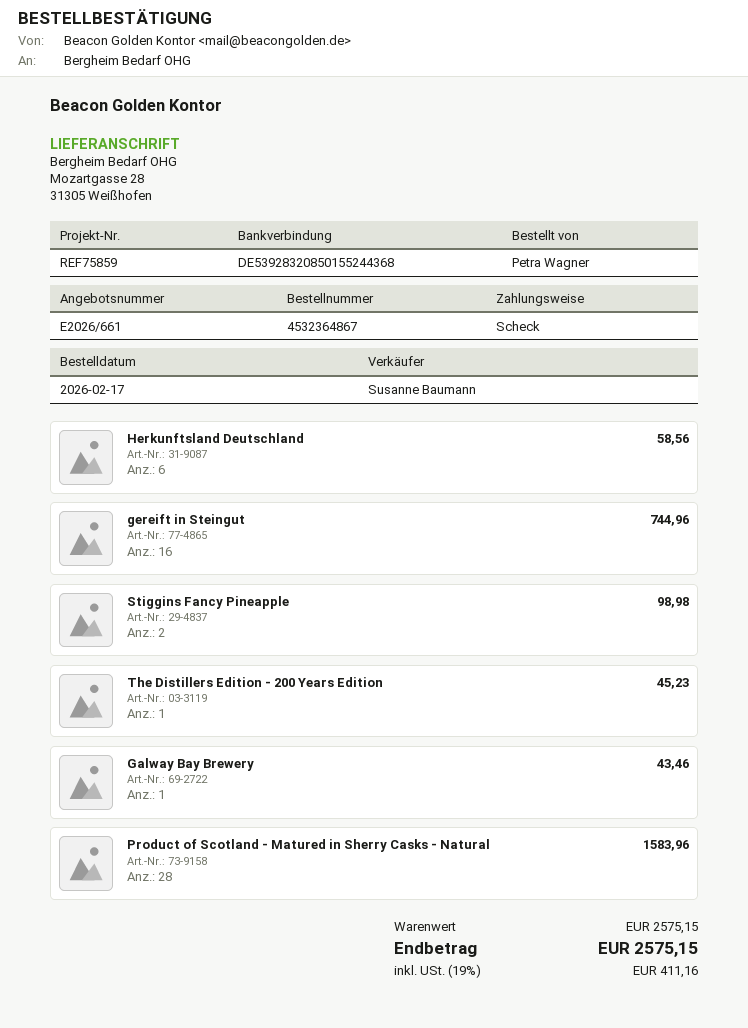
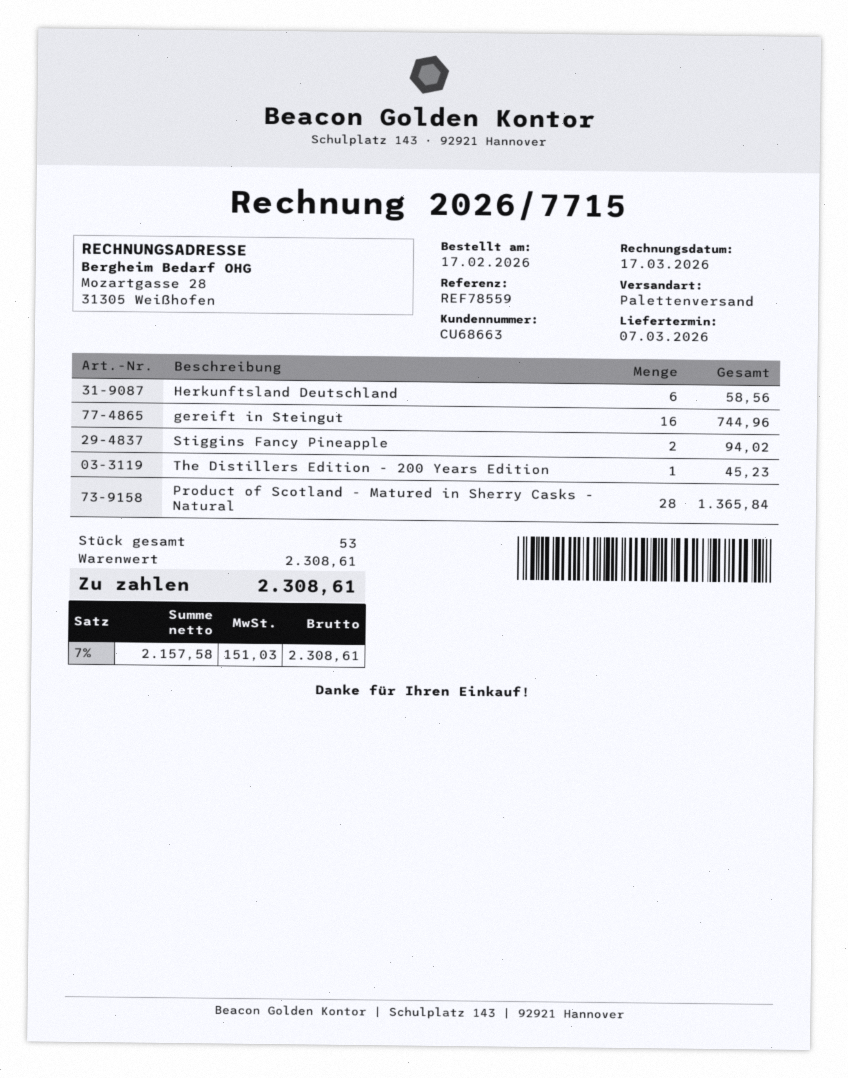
reference: REF75859 -> REF78559
Stiggins Fancy Pineapple: 2 for 98.98 -> 2 for 94.02
Galway Bay Brewery: 1 for 43.46 -> none
Product of Scotland - Matured in Sherry Casks - Natural: 28 for 1583.96 -> 28 for 1365.84
subtotal: 2575.15 -> 2308.61
tax: 19% = 411.16 -> 7% = 151.03
total: 2575.15 -> 2308.61

